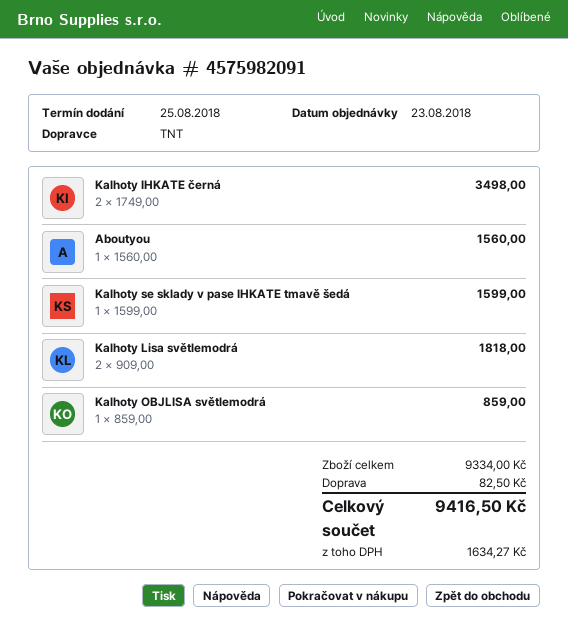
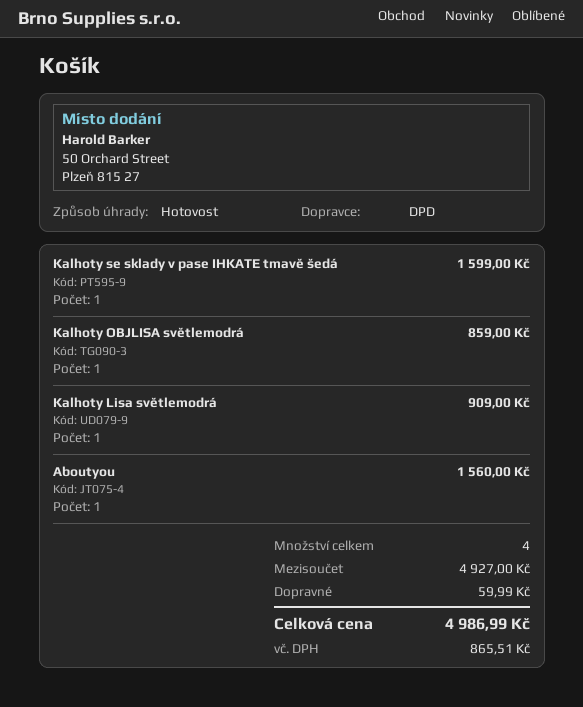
shipping method: TNT -> DPD
Kalhoty IHKATE černá: 2 for 3498.00 -> none
Kalhoty Lisa světlemodrá: 2 for 1818.00 -> 1 for 909.00
subtotal: 9334.00 -> 4927.00
shipping: 82.50 -> 59.99
tax: 1634.27 -> 865.51
total: 9416.50 -> 4986.99

